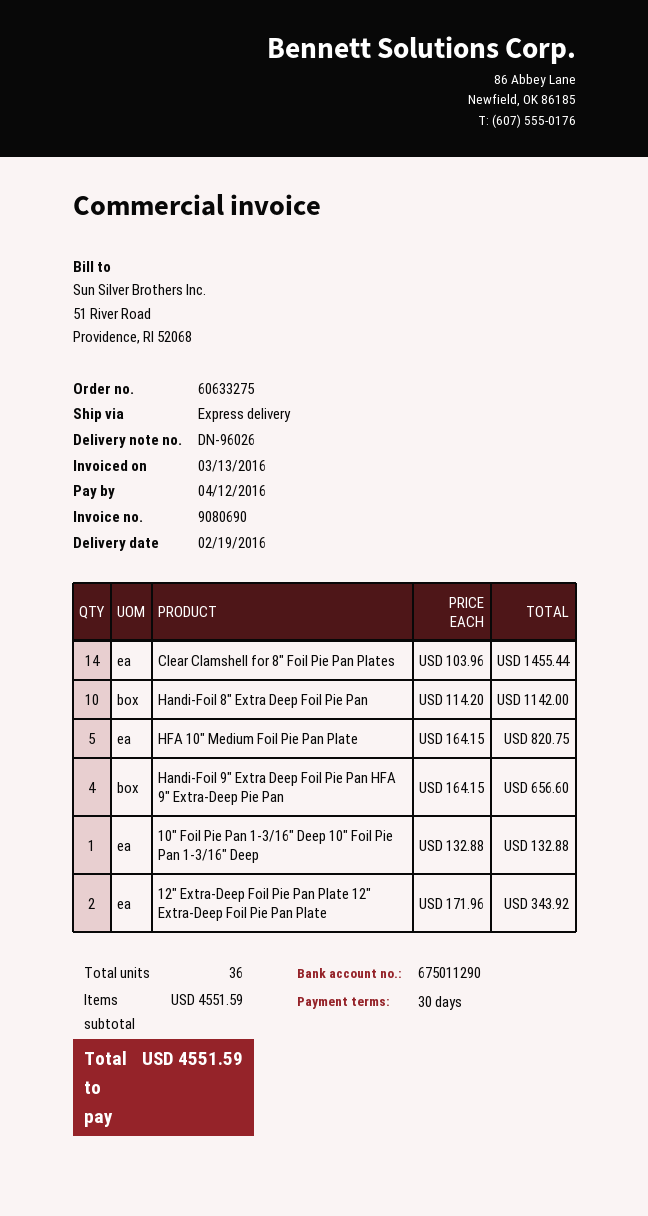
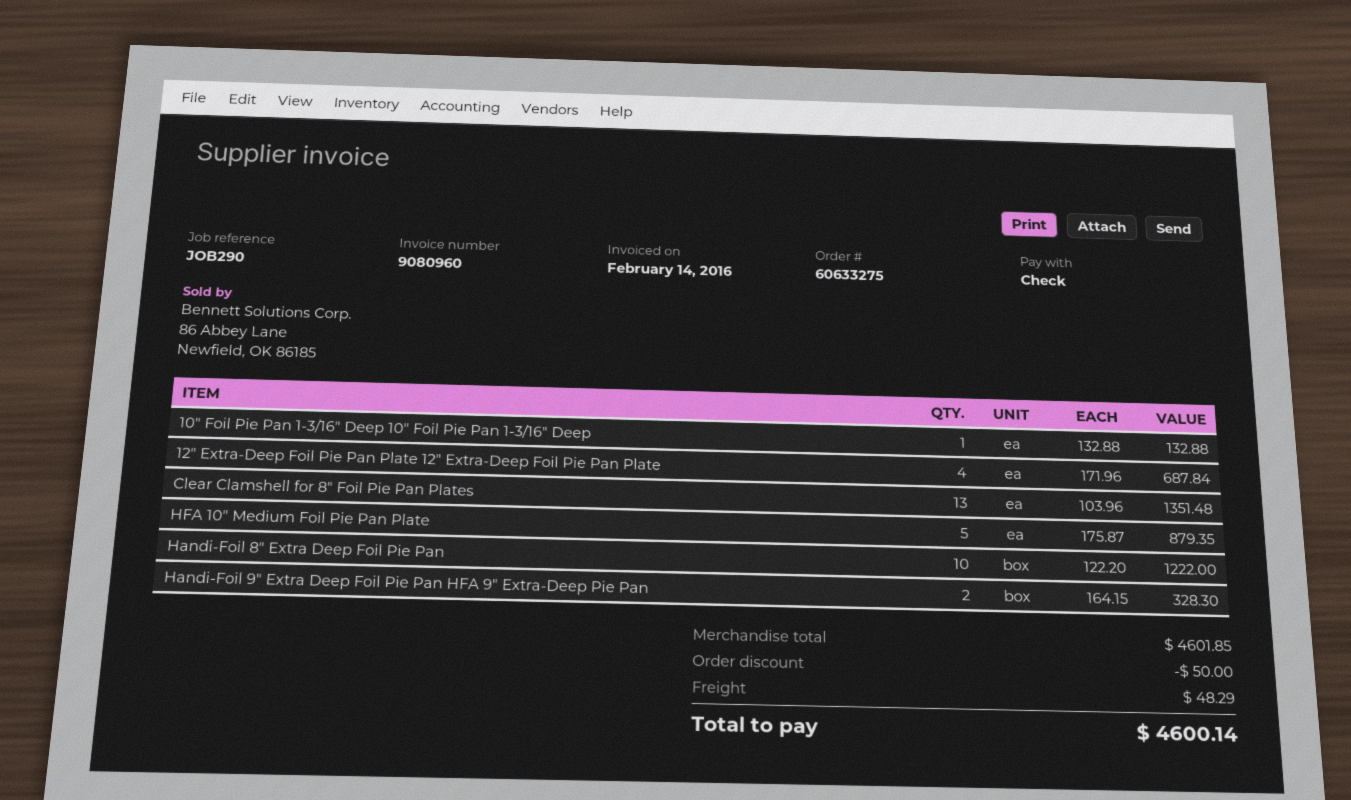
invoice number: 9080690 -> 9080960
invoice date: 2016-03-13 -> 2016-02-14
Clear Clamshell for 8" Foil Pie Pan Plates: 14 x 103.96 = 1455.44 -> 13 x 103.96 = 1351.48
Handi-Foil 8" Extra Deep Foil Pie Pan: 10 x 114.20 = 1142.00 -> 10 x 122.20 = 1222.00
HFA 10" Medium Foil Pie Pan Plate: 5 x 164.15 = 820.75 -> 5 x 175.87 = 879.35
Handi-Foil 9" Extra Deep Foil Pie Pan HFA 9" Extra-Deep Pie Pan: 4 x 164.15 = 656.60 -> 2 x 164.15 = 328.30
12" Extra-Deep Foil Pie Pan Plate 12" Extra-Deep Foil Pie Pan Plate: 2 x 171.96 = 343.92 -> 4 x 171.96 = 687.84
subtotal: 4551.59 -> 4601.85
discount: none -> 50.00
shipping: none -> 48.29
total: 4551.59 -> 4600.14

